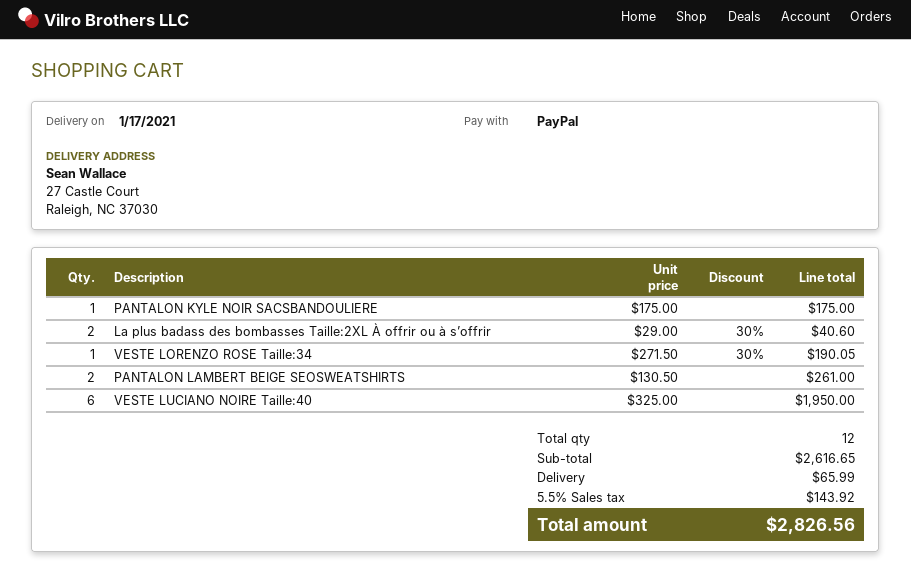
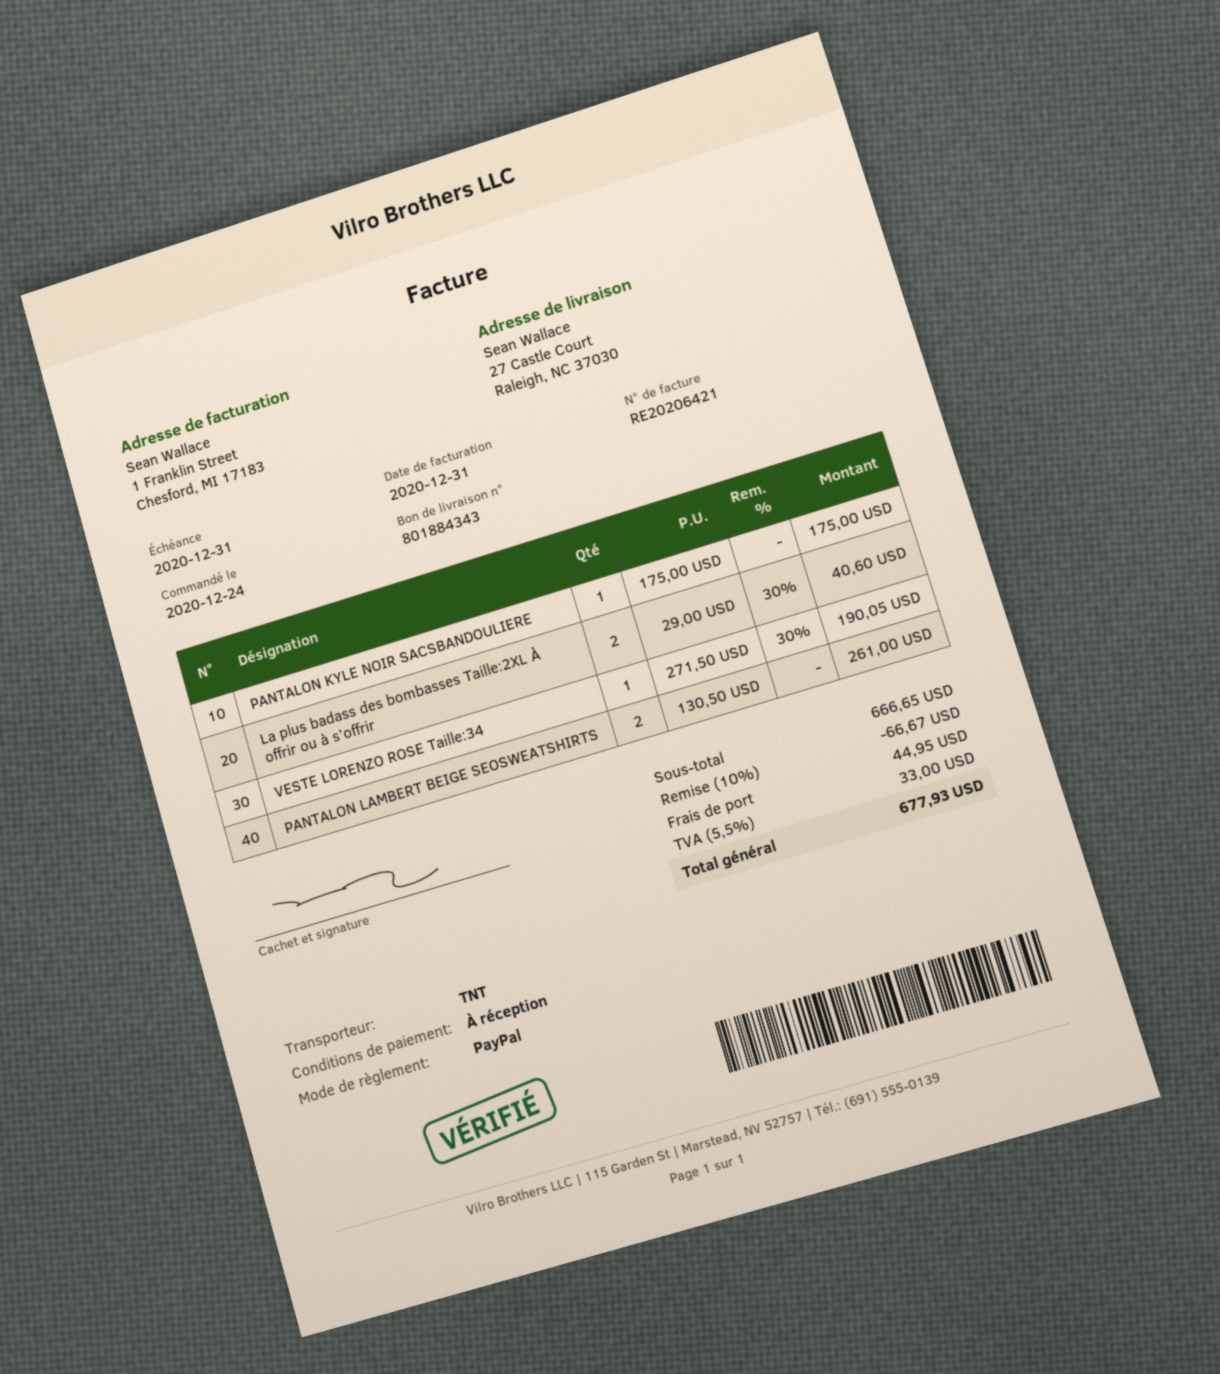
VESTE LUCIANO NOIRE Taille:40: 6 x 325.00 = 1950.00 -> none
subtotal: 2616.65 -> 666.65
discount: none -> 10% = 66.67
shipping: 65.99 -> 44.95
tax: 5.5% = 143.92 -> 5.5% = 33.00
total: 2826.56 -> 677.93

